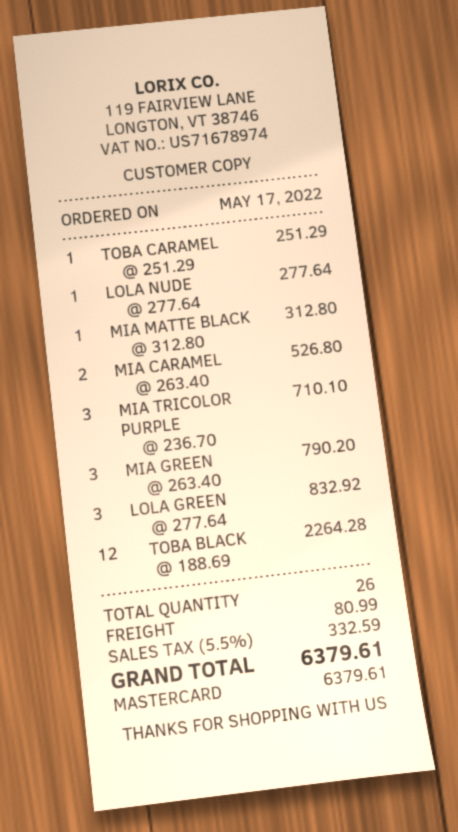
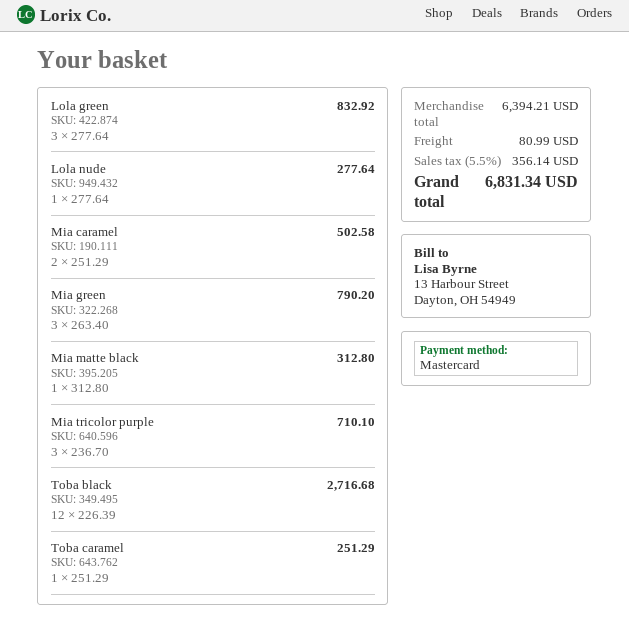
MIA CARAMEL: 2 x 263.40 = 526.80 -> 2 x 251.29 = 502.58
TOBA BLACK: 12 x 188.69 = 2264.28 -> 12 x 226.39 = 2716.68
tax: 5.5% = 332.59 -> 5.5% = 356.14
total: 6379.61 -> 6831.34

